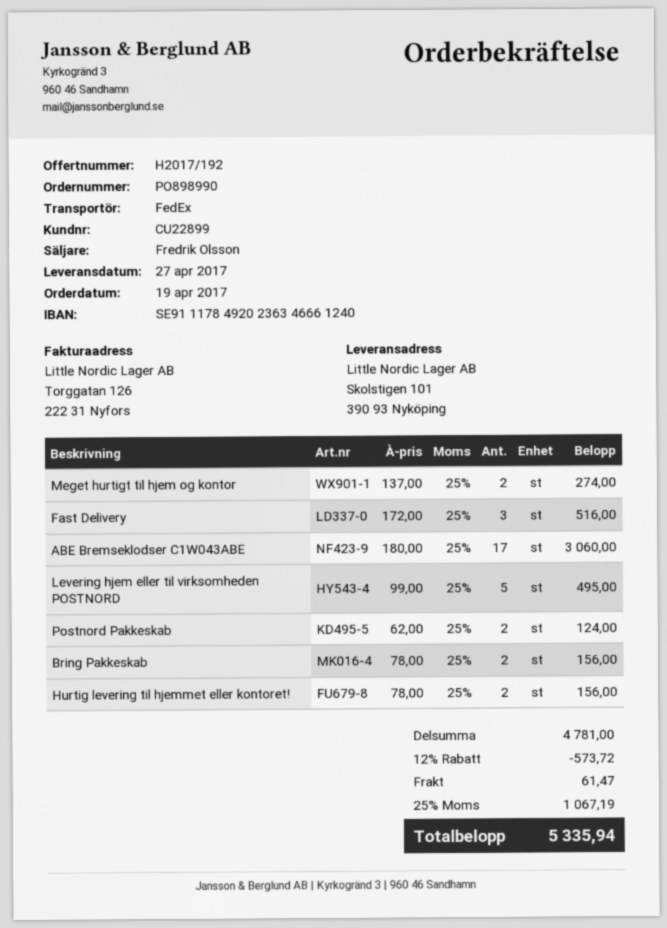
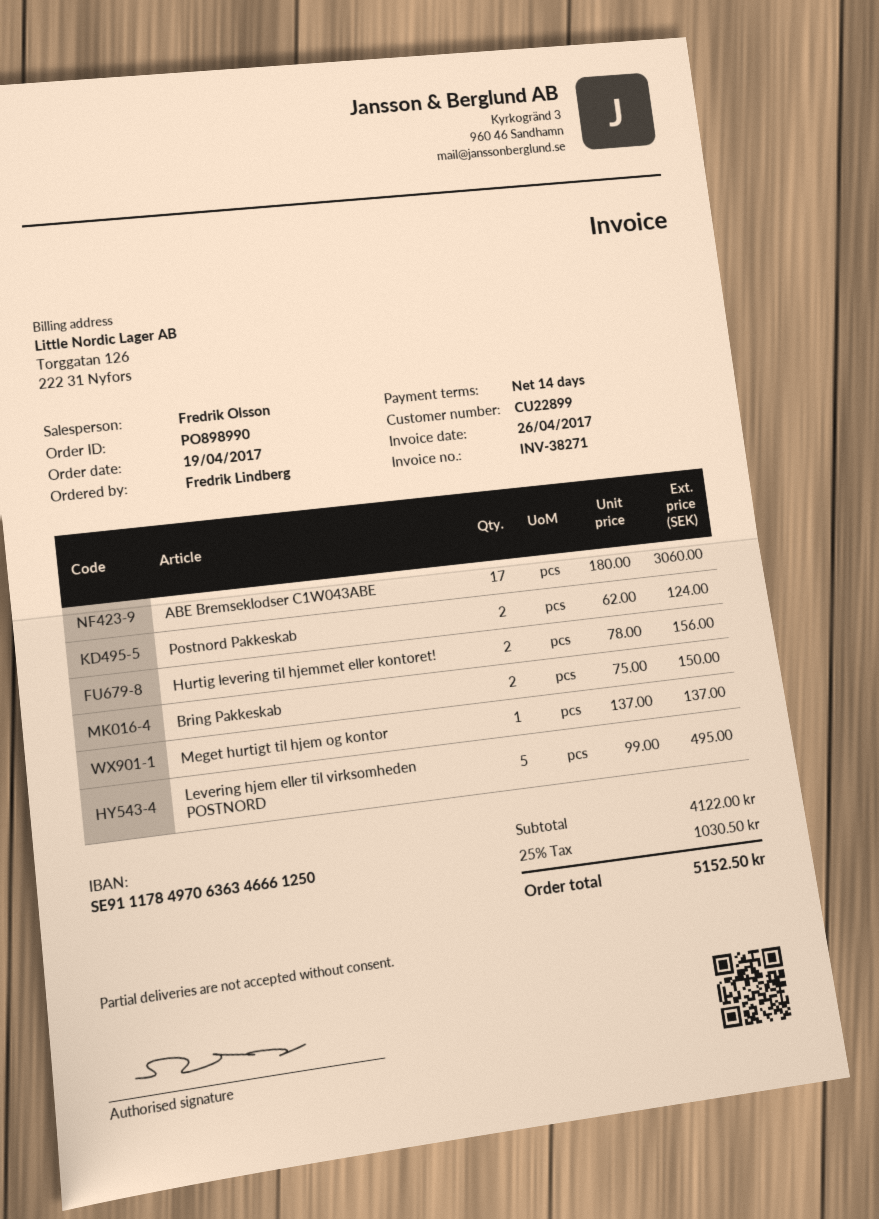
bank account: SE9111784920236346661240 -> SE9111784970636346661250
Meget hurtigt til hjem og kontor: 2 x 137.00 = 274.00 -> 1 x 137.00 = 137.00
Fast Delivery: 3 x 172.00 = 516.00 -> none
Bring Pakkeskab: 2 x 78.00 = 156.00 -> 2 x 75.00 = 150.00
subtotal: 4781.00 -> 4122.00
discount: 12% = 573.72 -> none
shipping: 61.47 -> none
tax: 25% = 1067.19 -> 25% = 1030.50
total: 5335.94 -> 5152.50

